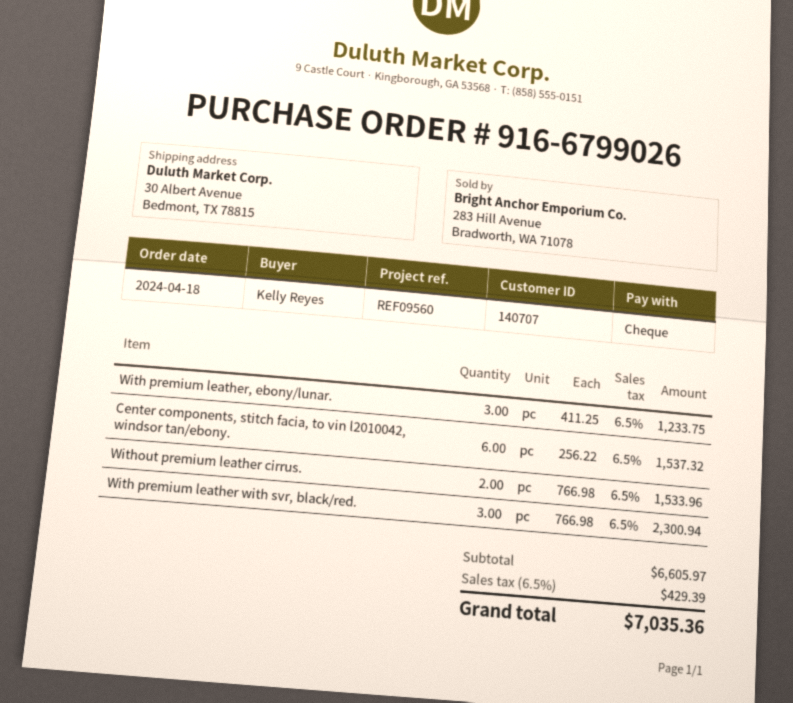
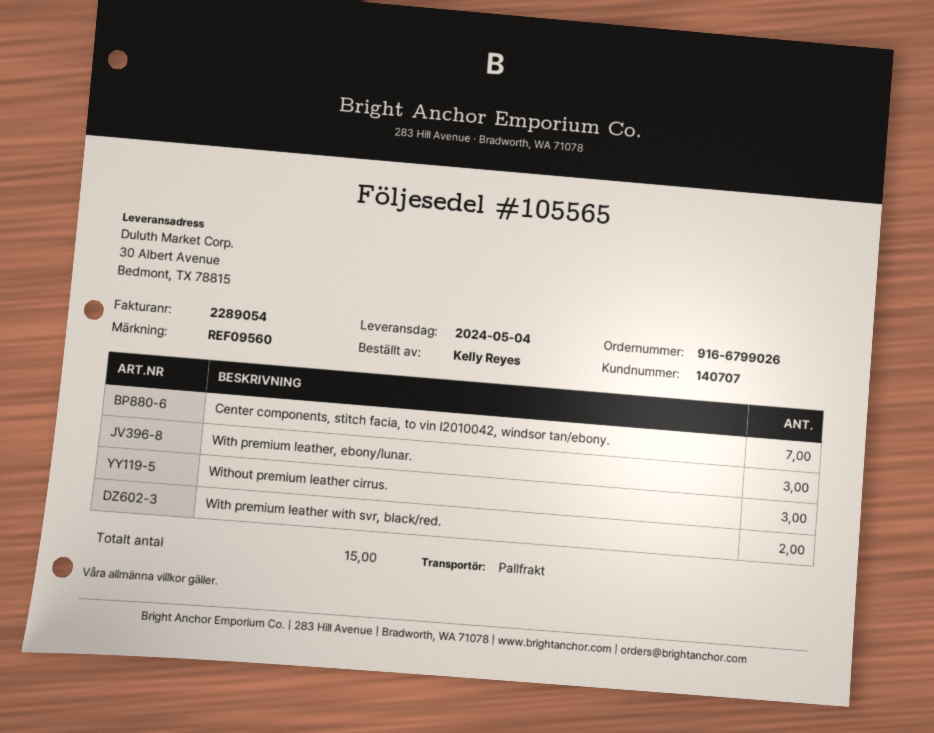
Center components, stitch facia, to vin l2010042, windsor tan/ebony.: 6 -> 7
Without premium leather cirrus.: 2 -> 3
With premium leather with svr, black/red.: 3 -> 2

